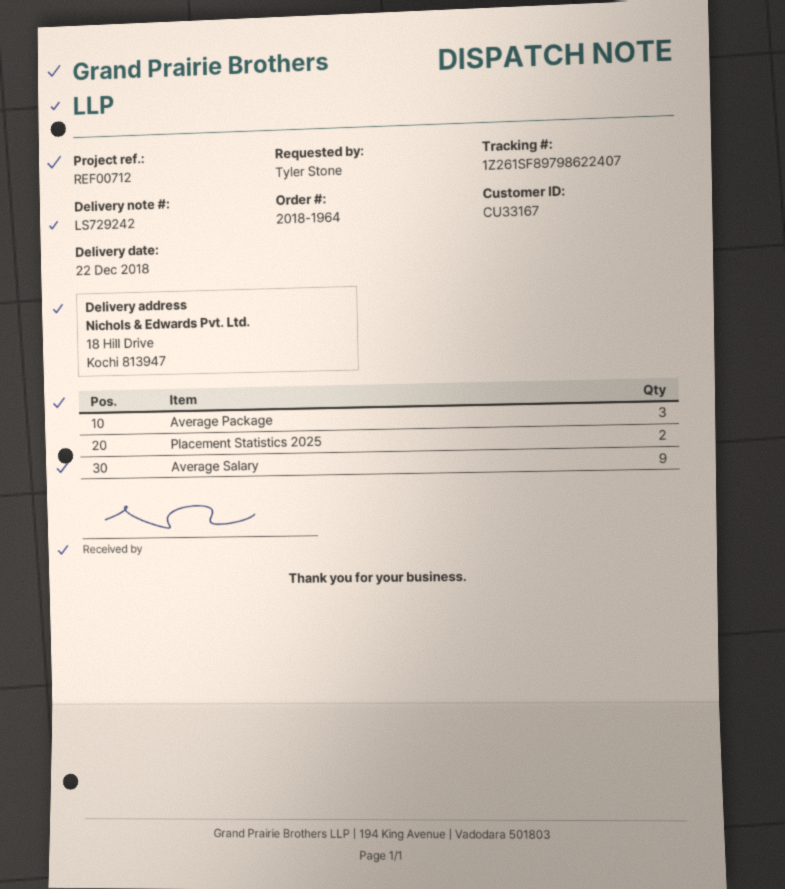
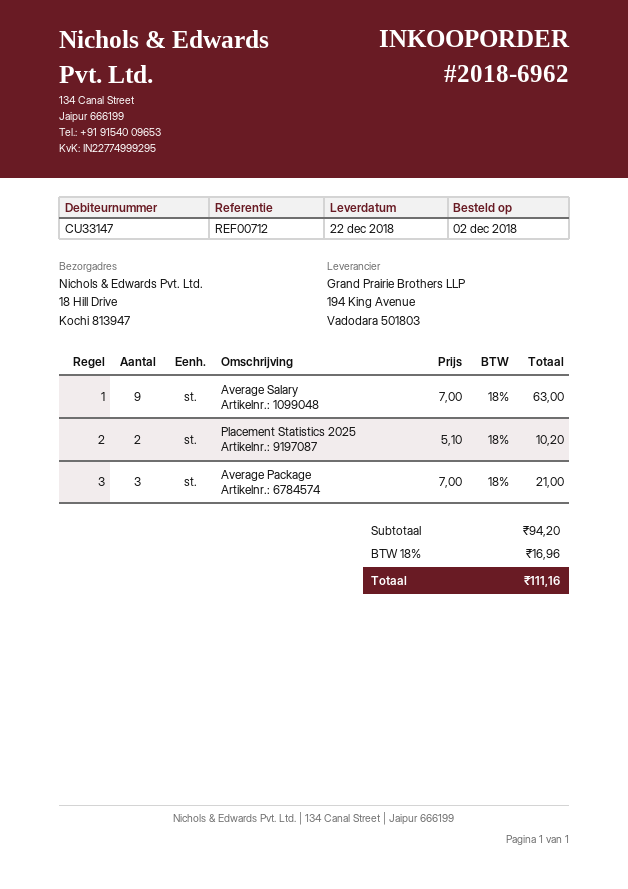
order number: 2018-1964 -> 2018-6962
customer number: CU33167 -> CU33147

